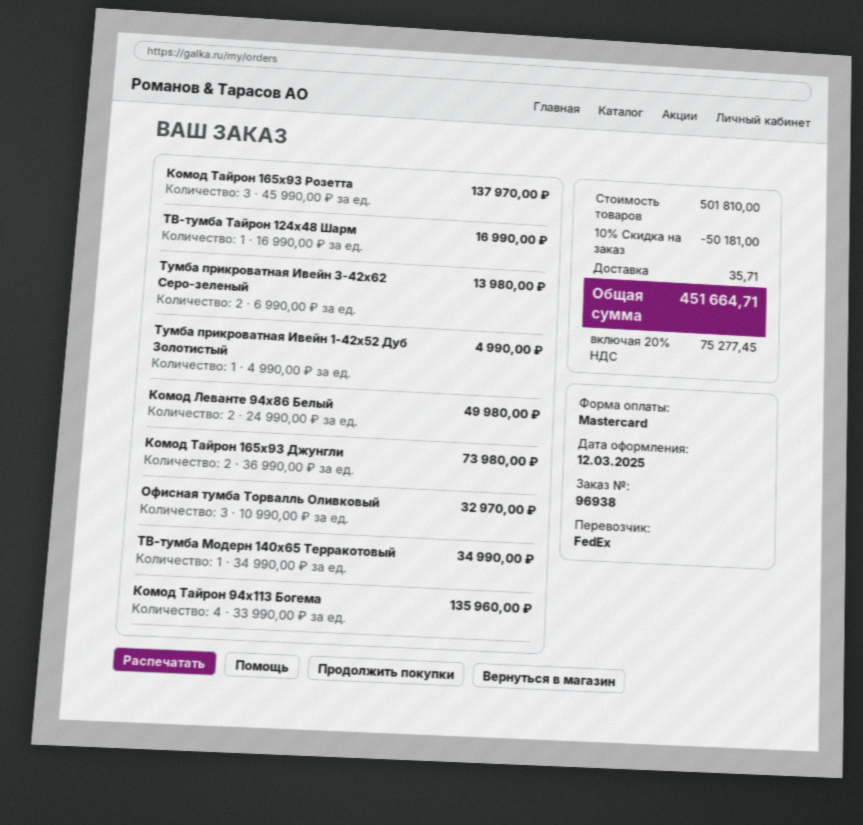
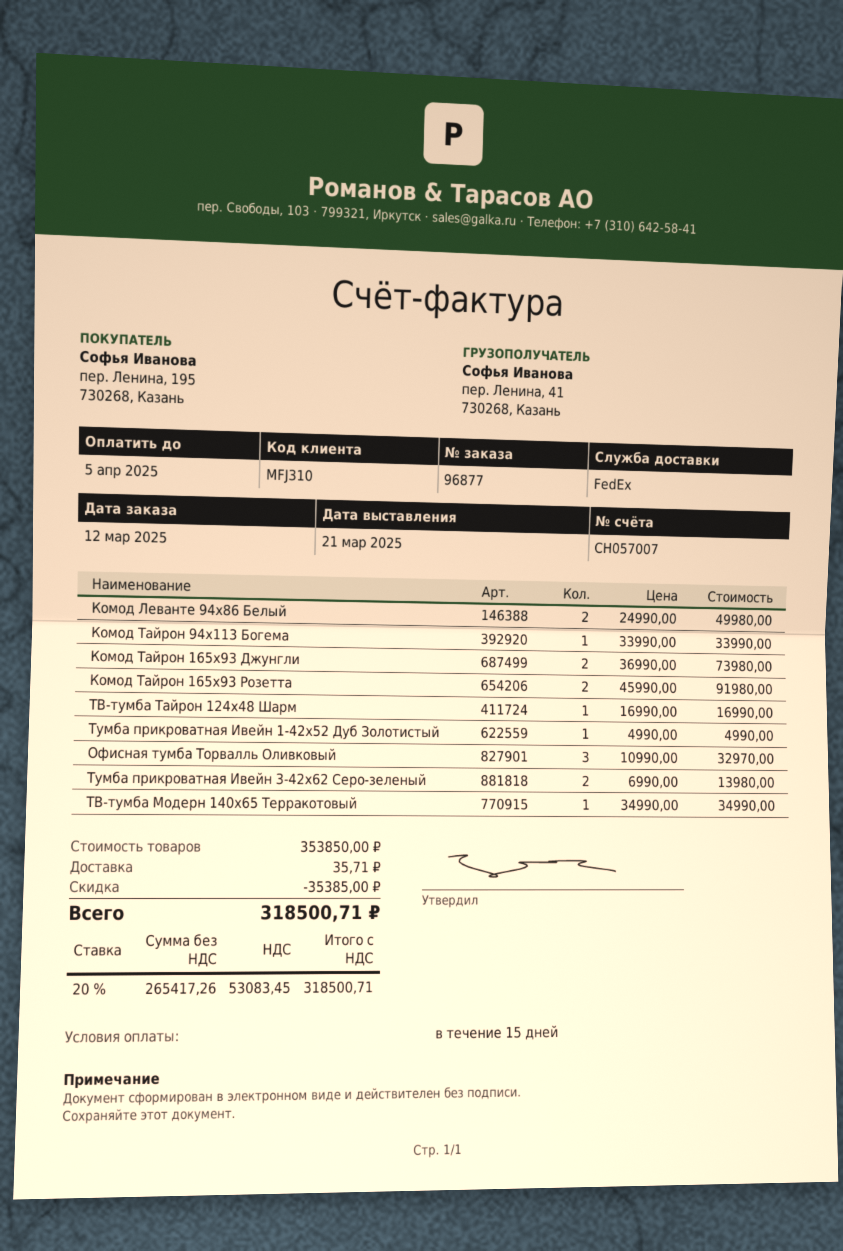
order number: 96938 -> 96877
Комод Тайрон 165x93 Розетта: 3 x 45990.00 = 137970.00 -> 2 x 45990.00 = 91980.00
Комод Тайрон 94x113 Богема: 4 x 33990.00 = 135960.00 -> 1 x 33990.00 = 33990.00
subtotal: 501810.00 -> 353850.00
discount: 50181.00 -> 35385.00
tax: 20% = 75277.45 -> 20% = 53083.45
total: 451664.71 -> 318500.71

